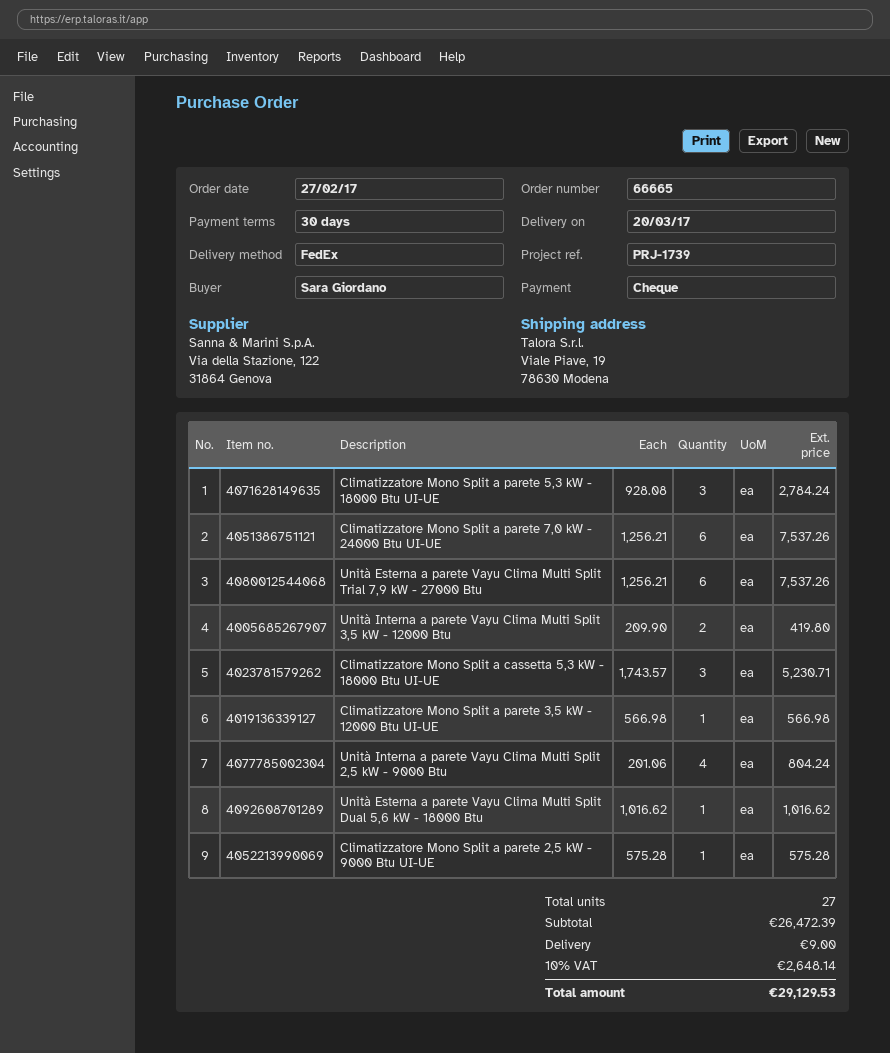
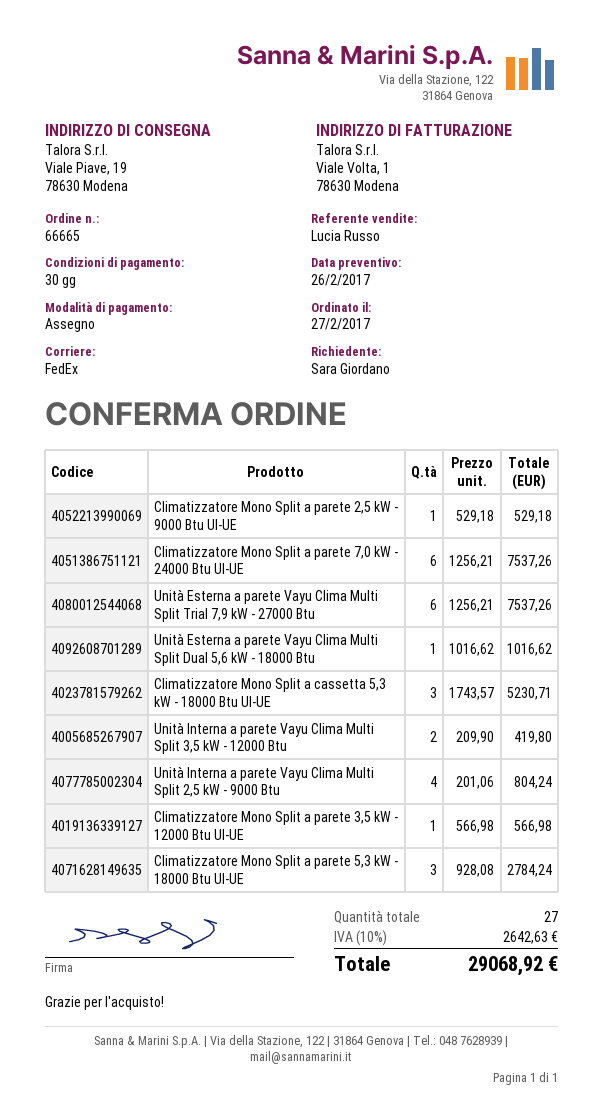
Climatizzatore Mono Split a parete 2,5 kW - 9000 Btu UI-UE: 1 x 575.28 = 575.28 -> 1 x 529.18 = 529.18
shipping: 9.00 -> none
tax: 10% = 2648.14 -> 10% = 2642.63
total: 29129.53 -> 29068.92

